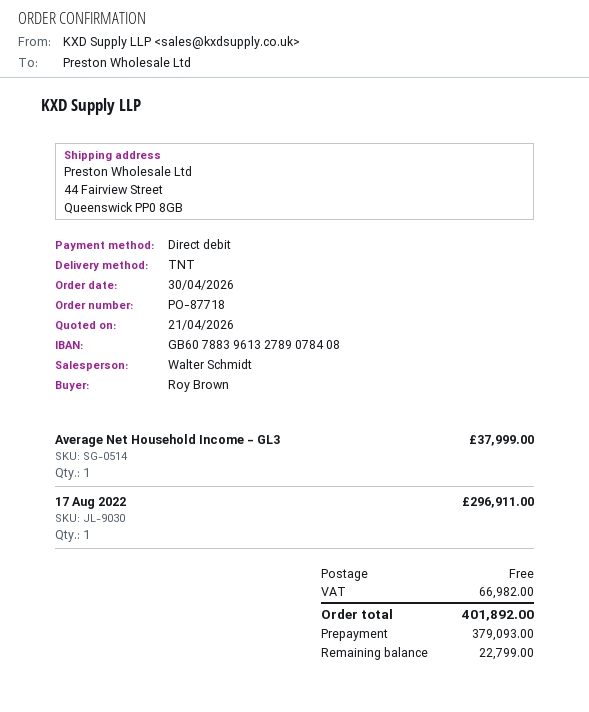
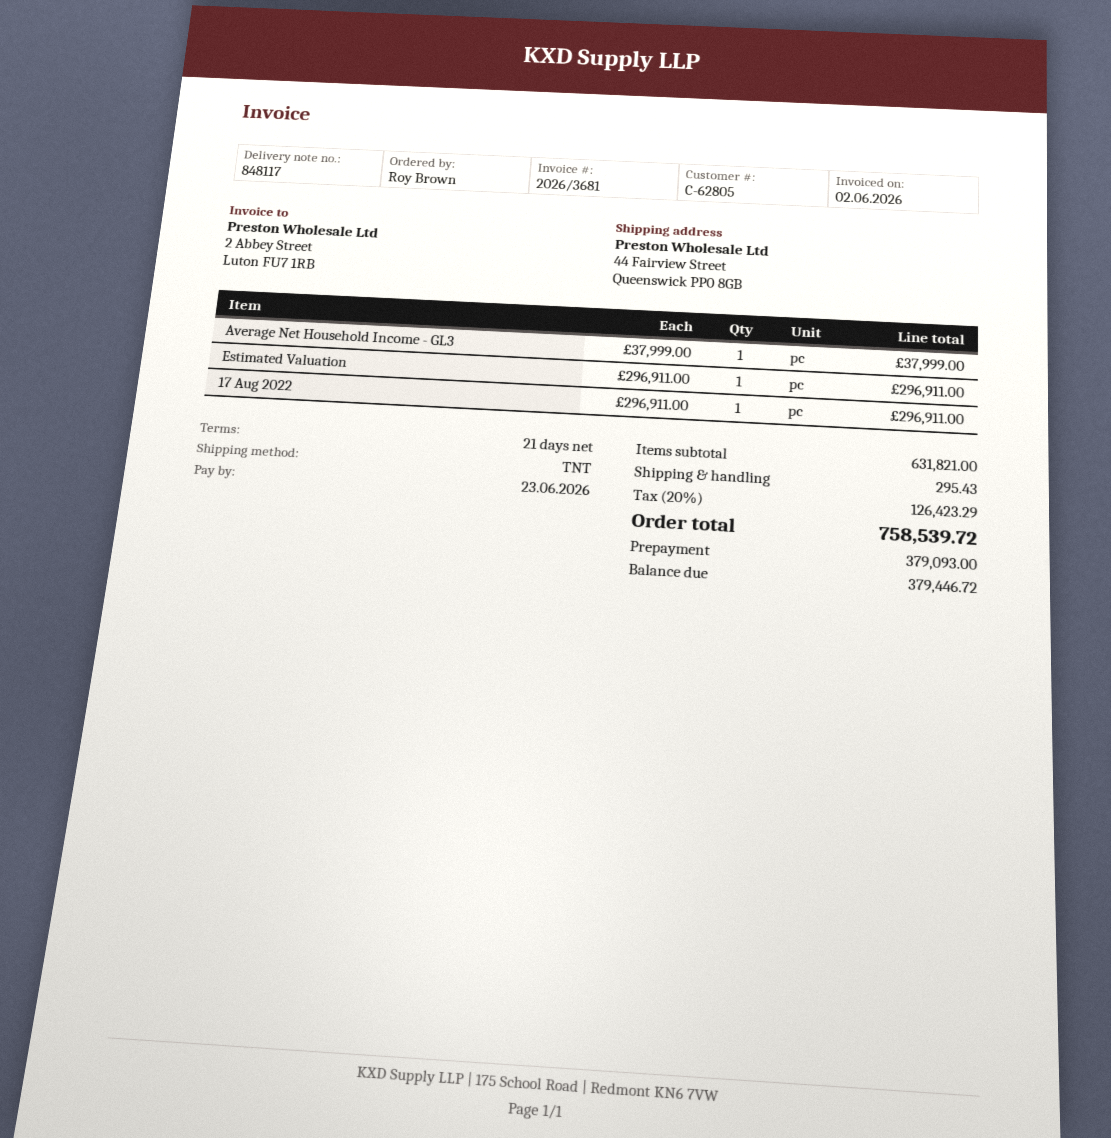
Estimated Valuation: none -> 1 for 296911.00
shipping: 0.00 -> 295.43
tax: 66982.00 -> 126423.29
total: 401892.00 -> 758539.72
balance: 22799.00 -> 379446.72

